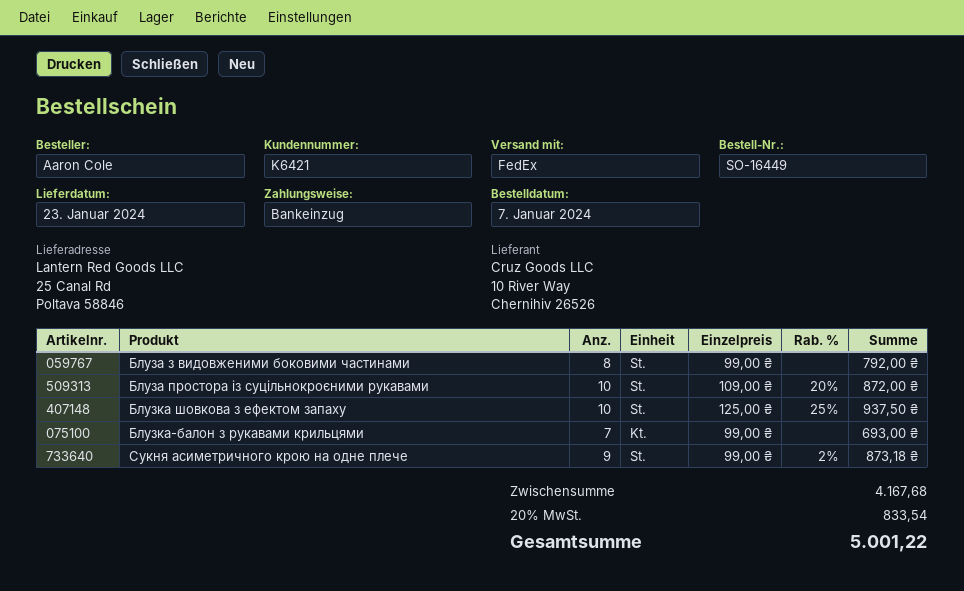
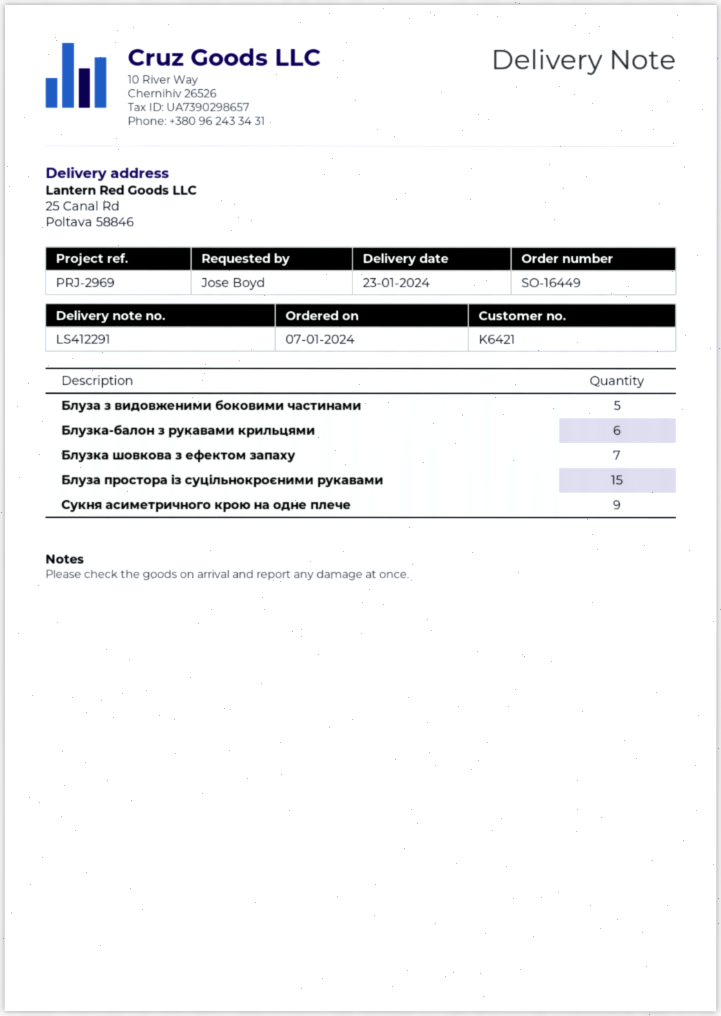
ordered by: Aaron Cole -> Jose Boyd
Блуза з видовженими боковими частинами: 8 -> 5
Блуза простора із суцільнокроєними рукавами: 10 -> 15
Блузка шовкова з ефектом запаху: 10 -> 7
Блузка-балон з рукавами крильцями: 7 -> 6

